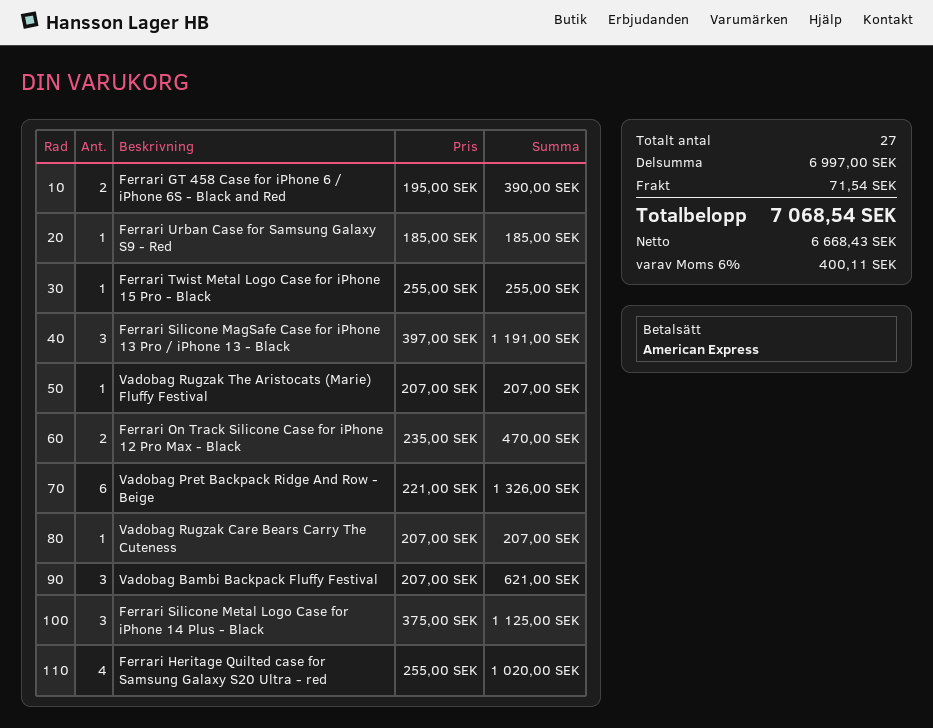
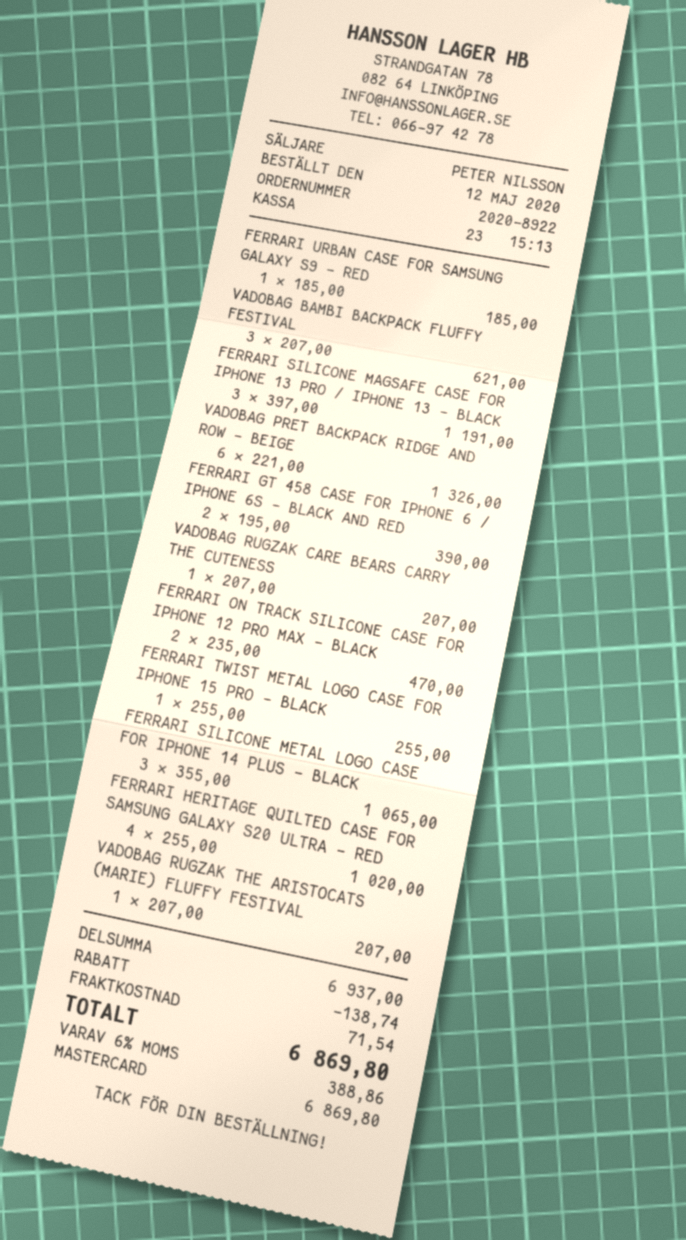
payment method: American Express -> Mastercard
Ferrari Silicone Metal Logo Case for iPhone 14 Plus - Black: 3 x 375.00 = 1125.00 -> 3 x 355.00 = 1065.00
subtotal: 6997.00 -> 6937.00
discount: none -> 138.74
tax: 6% = 400.11 -> 6% = 388.86
total: 7068.54 -> 6869.80

